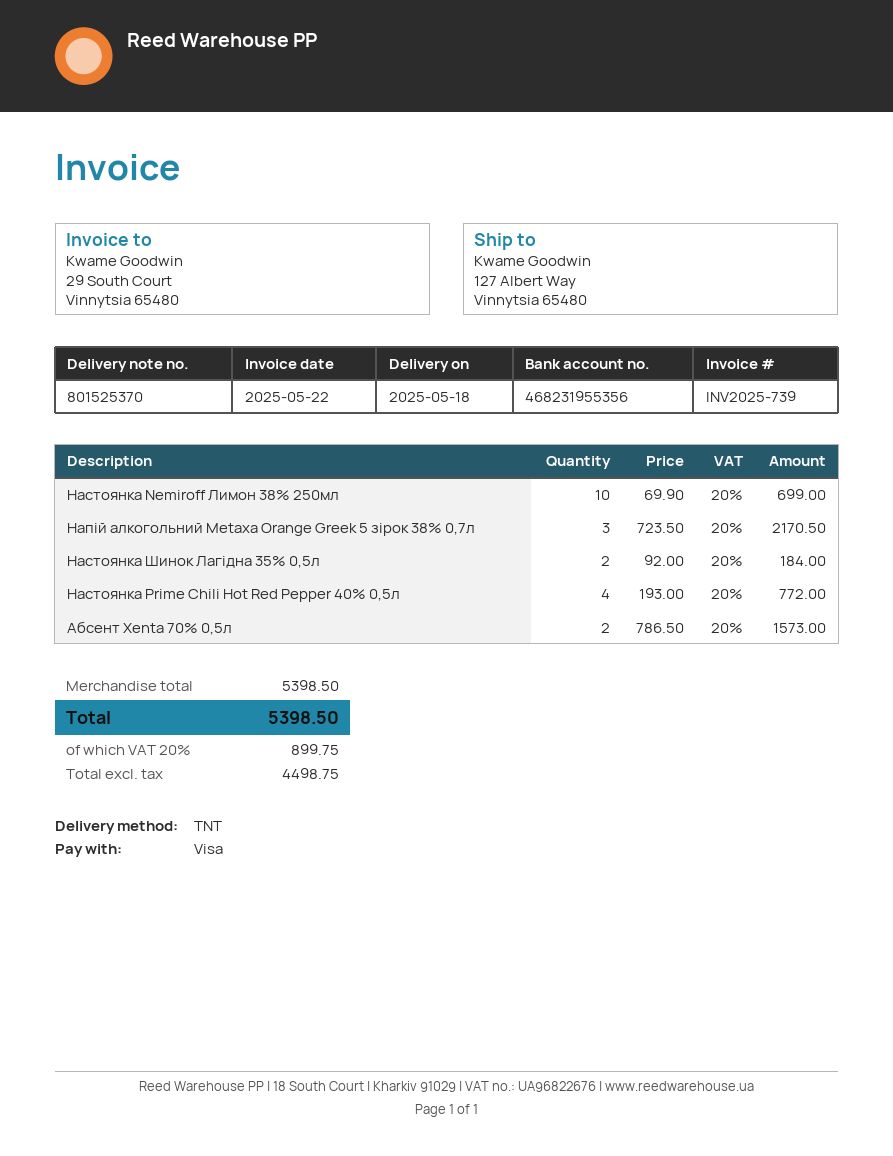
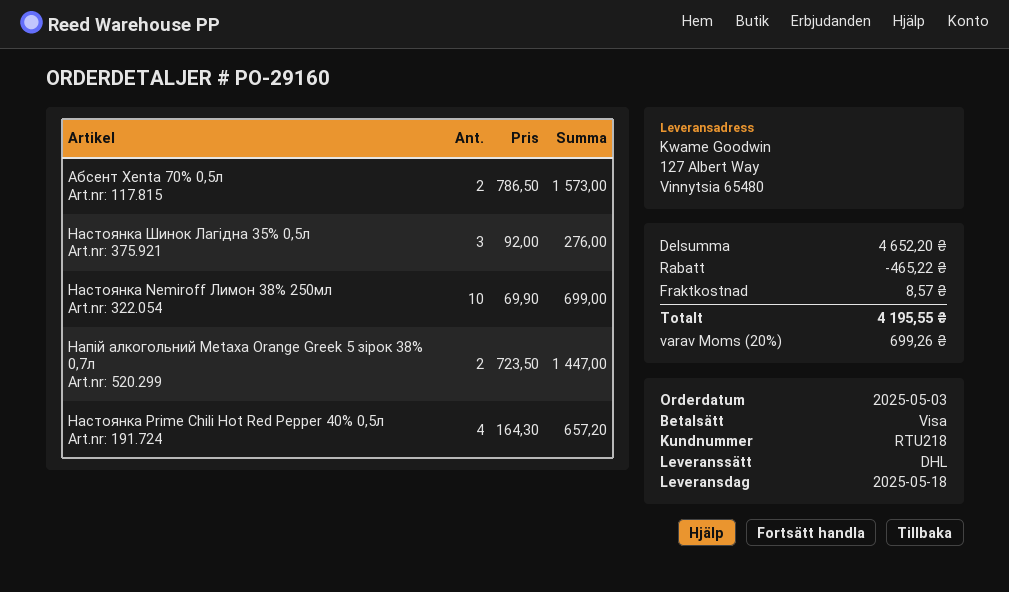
shipping method: TNT -> DHL
Напій алкогольний Metaxa Orange Greek 5 зірок 38% 0,7л: 3 x 723.50 = 2170.50 -> 2 x 723.50 = 1447.00
Настоянка Шинок Лагідна 35% 0,5л: 2 x 92.00 = 184.00 -> 3 x 92.00 = 276.00
Настоянка Prime Chili Hot Red Pepper 40% 0,5л: 4 x 193.00 = 772.00 -> 4 x 164.30 = 657.20
subtotal: 5398.50 -> 4652.20
discount: none -> 465.22
shipping: none -> 8.57
tax: 20% = 899.75 -> 20% = 699.26
total: 5398.50 -> 4195.55

